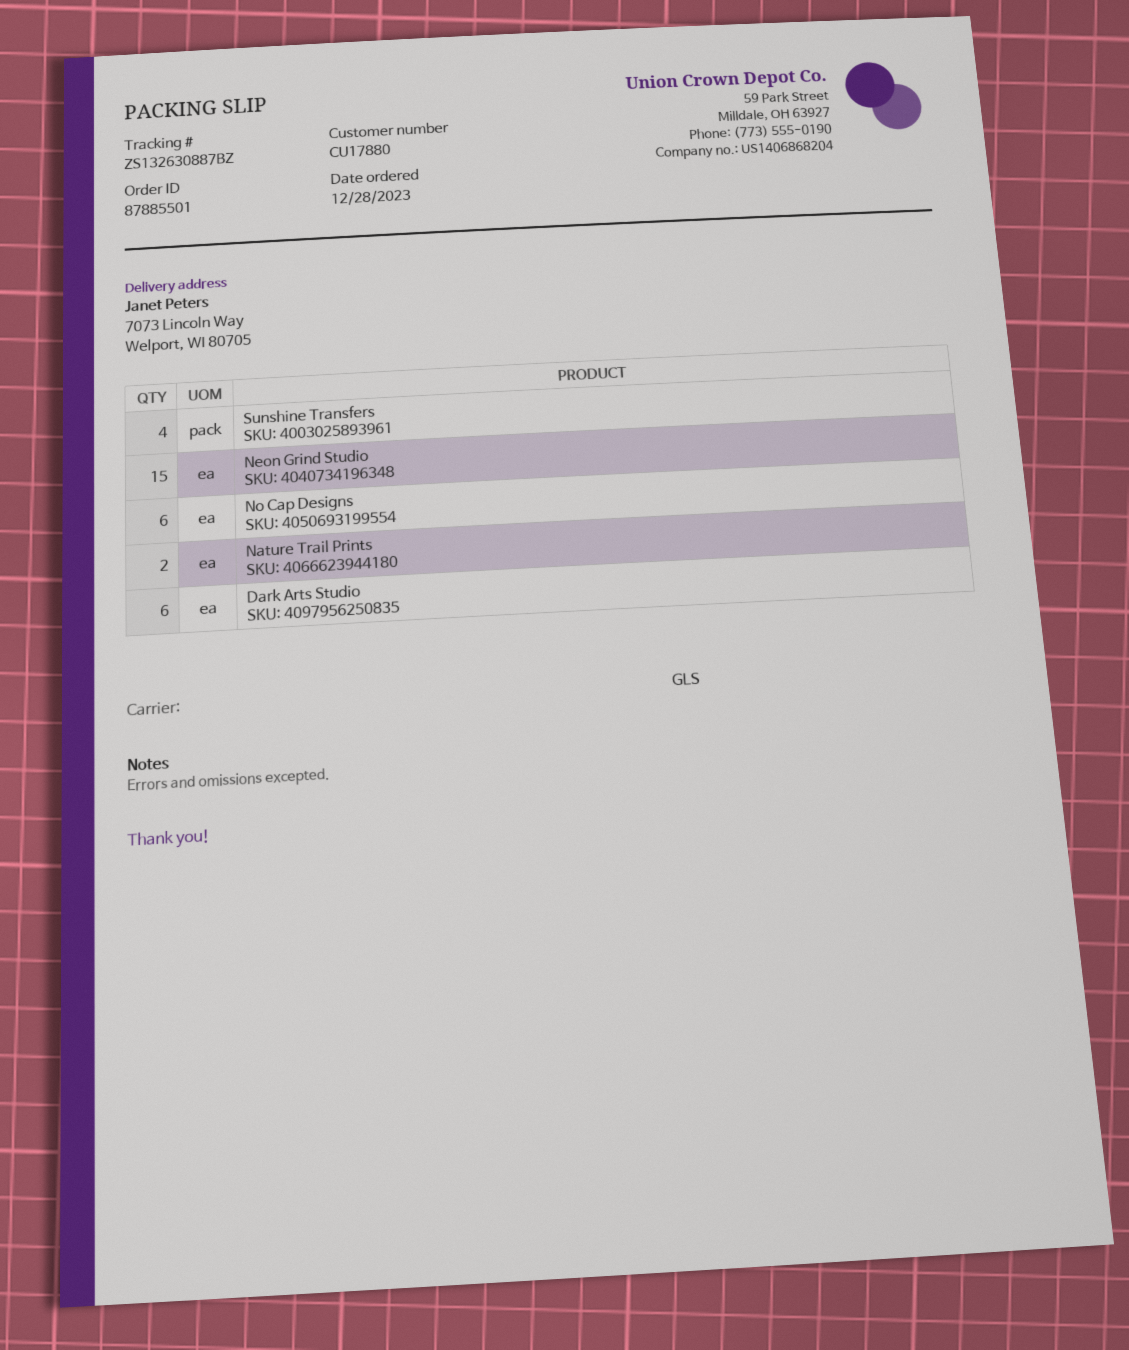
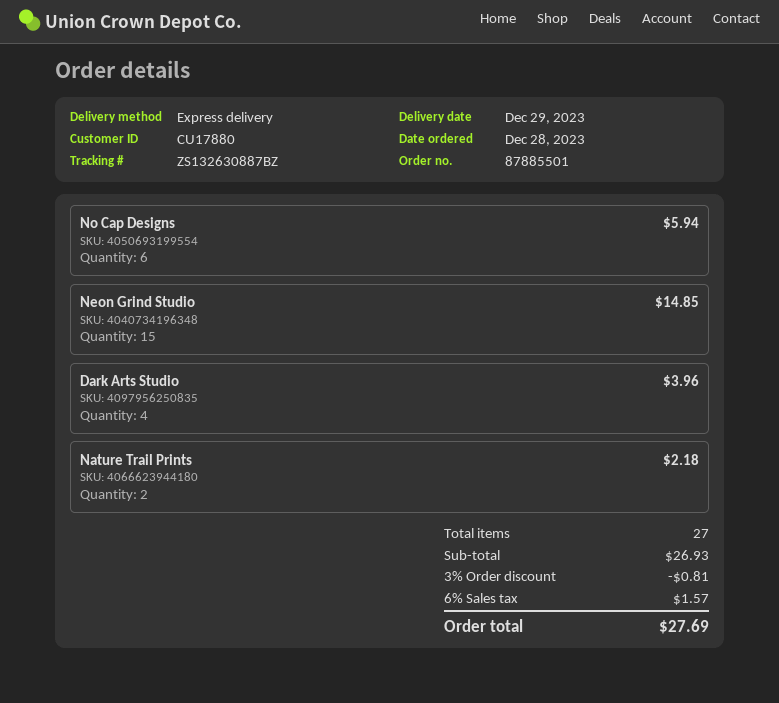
shipping method: GLS -> express
Sunshine Transfers: 4 -> none
Dark Arts Studio: 6 -> 4

